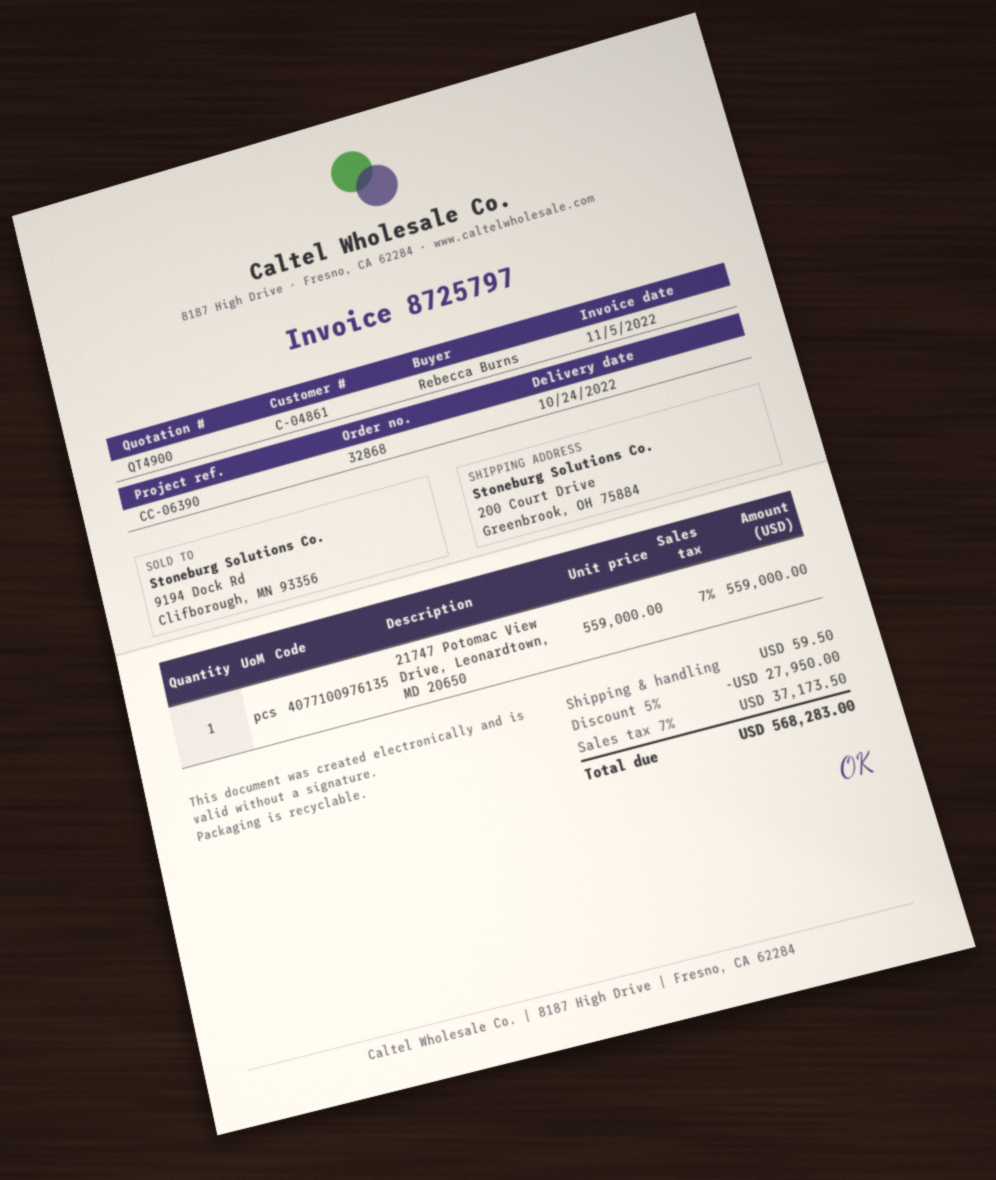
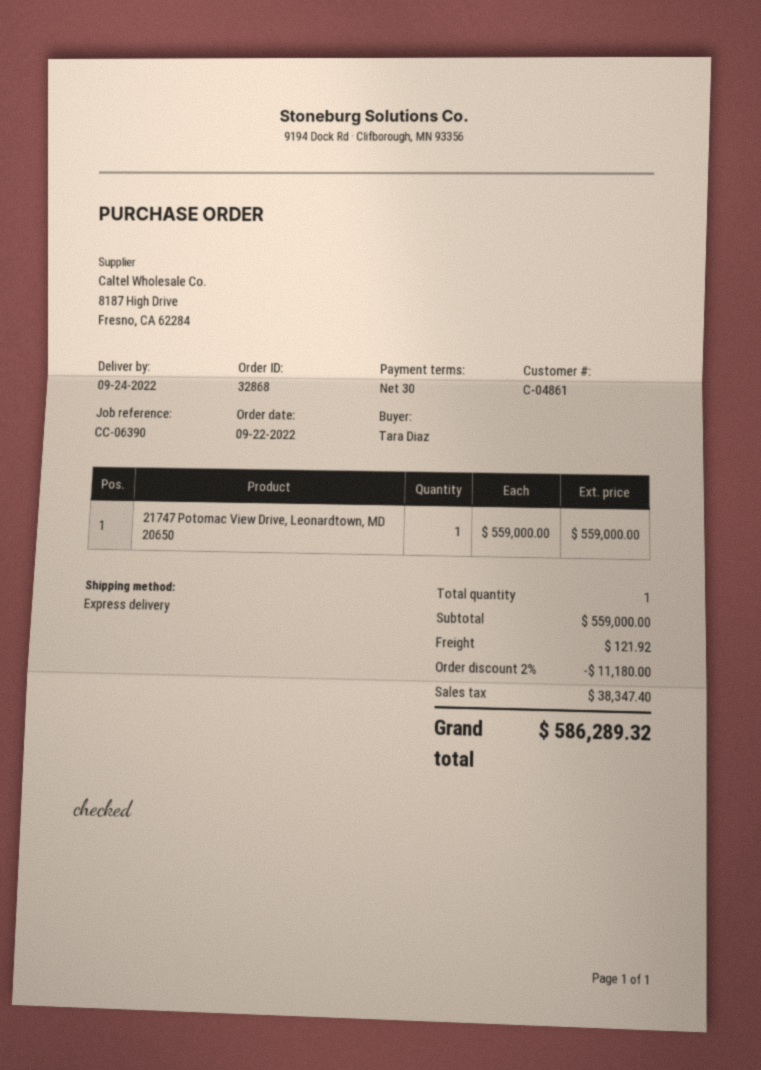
delivery date: 2022-10-24 -> 2022-09-24
ordered by: Rebecca Burns -> Tara Diaz
discount: 5% = 27950.00 -> 2% = 11180.00
shipping: 59.50 -> 121.92
tax: 37173.50 -> 38347.40
total: 568283.00 -> 586289.32

